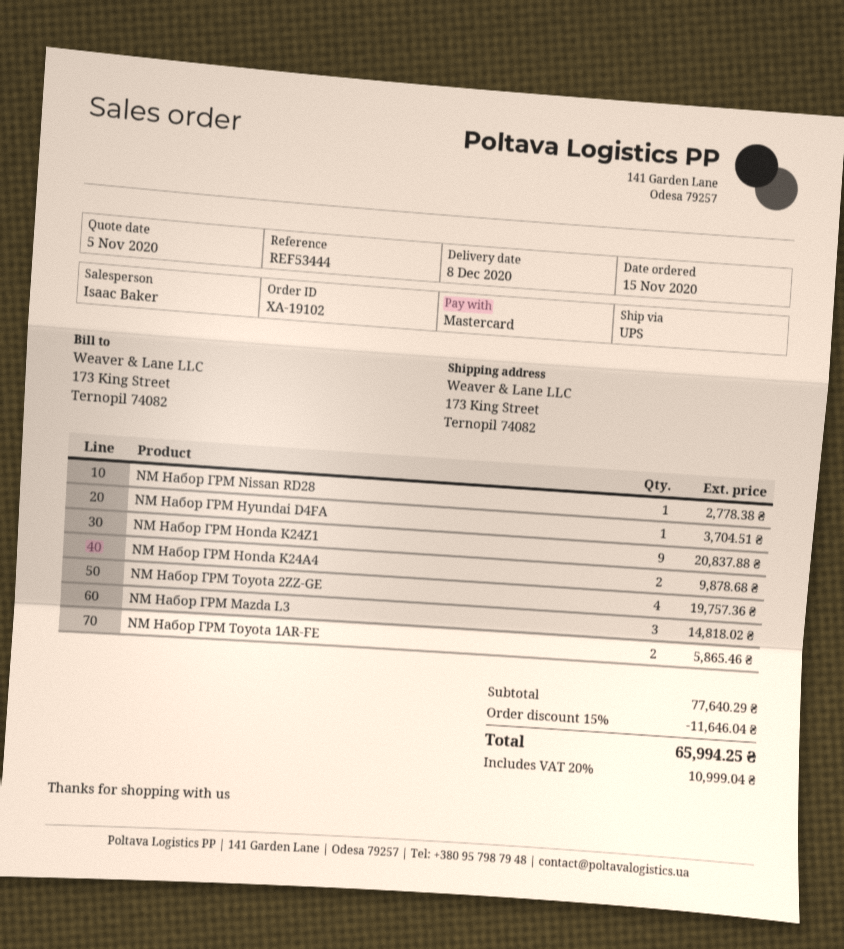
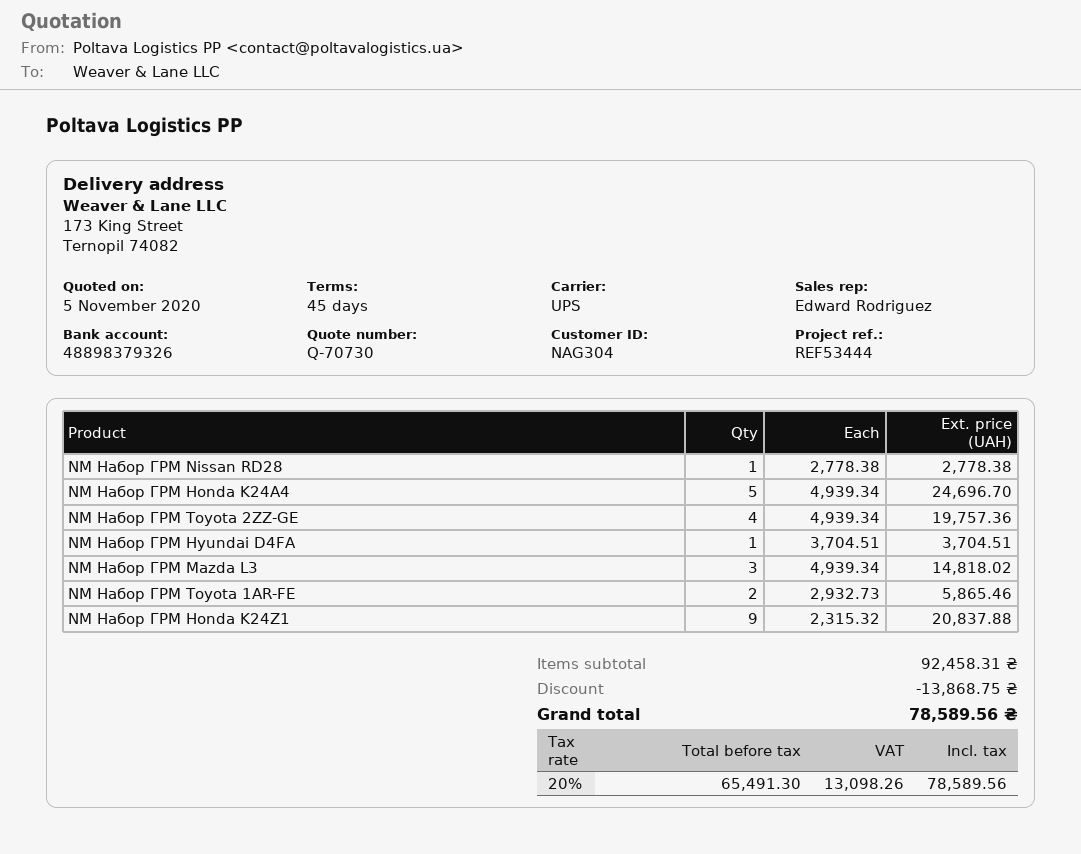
sales rep: Isaac Baker -> Edward Rodriguez
NM Набор ГРМ Honda K24A4: 2 for 9878.68 -> 5 for 24696.70
subtotal: 77640.29 -> 92458.31
discount: 11646.04 -> 13868.75
tax: 20% = 10999.04 -> 20% = 13098.26
total: 65994.25 -> 78589.56

